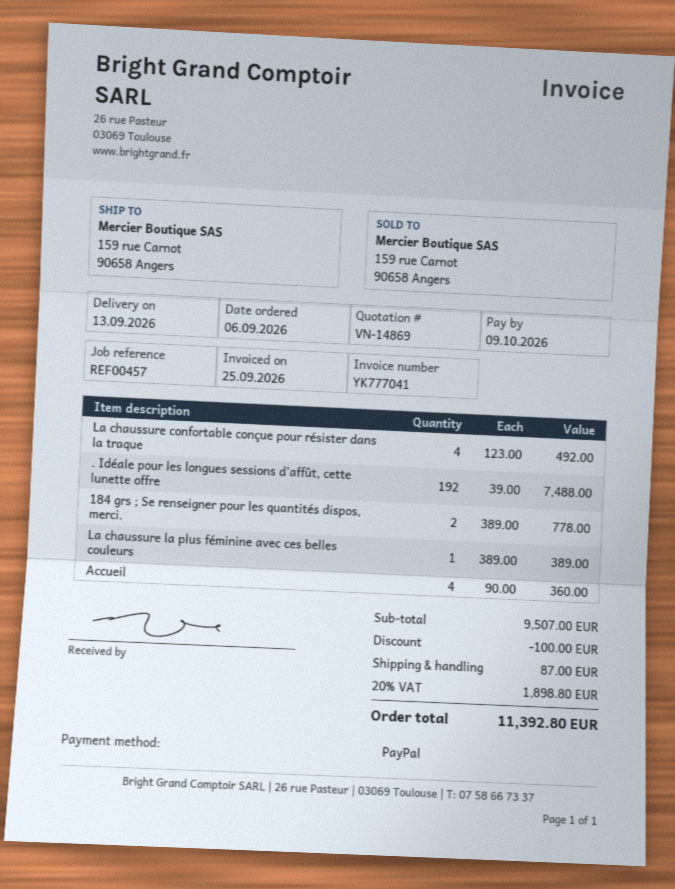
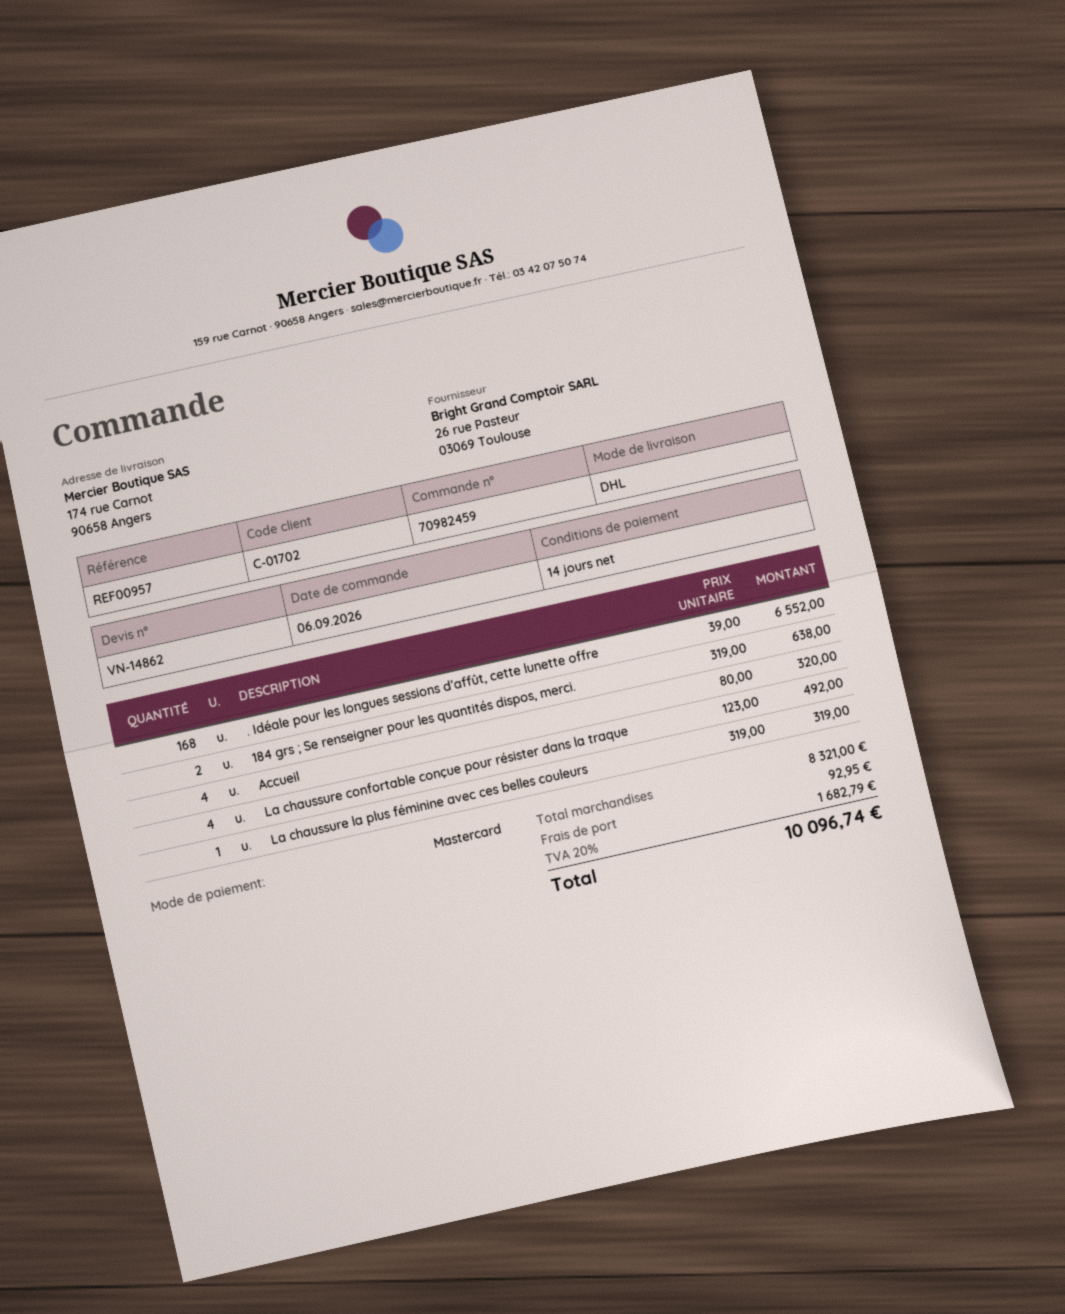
quote number: VN-14869 -> VN-14862
reference: REF00457 -> REF00957
payment method: PayPal -> Mastercard
ship to: 159 rue Carnot, 90658 Angers -> 174 rue Carnot, 90658 Angers
. Idéale pour les longues sessions d’affût, cette lunette offre: 192 x 39.00 = 7488.00 -> 168 x 39.00 = 6552.00
184 grs ; Se renseigner pour les quantités dispos, merci.: 2 x 389.00 = 778.00 -> 2 x 319.00 = 638.00
La chaussure la plus féminine avec ces belles couleurs: 1 x 389.00 = 389.00 -> 1 x 319.00 = 319.00
Accueil: 4 x 90.00 = 360.00 -> 4 x 80.00 = 320.00
subtotal: 9507.00 -> 8321.00
discount: 100.00 -> none
shipping: 87.00 -> 92.95
tax: 20% = 1898.80 -> 20% = 1682.79
total: 11392.80 -> 10096.74

